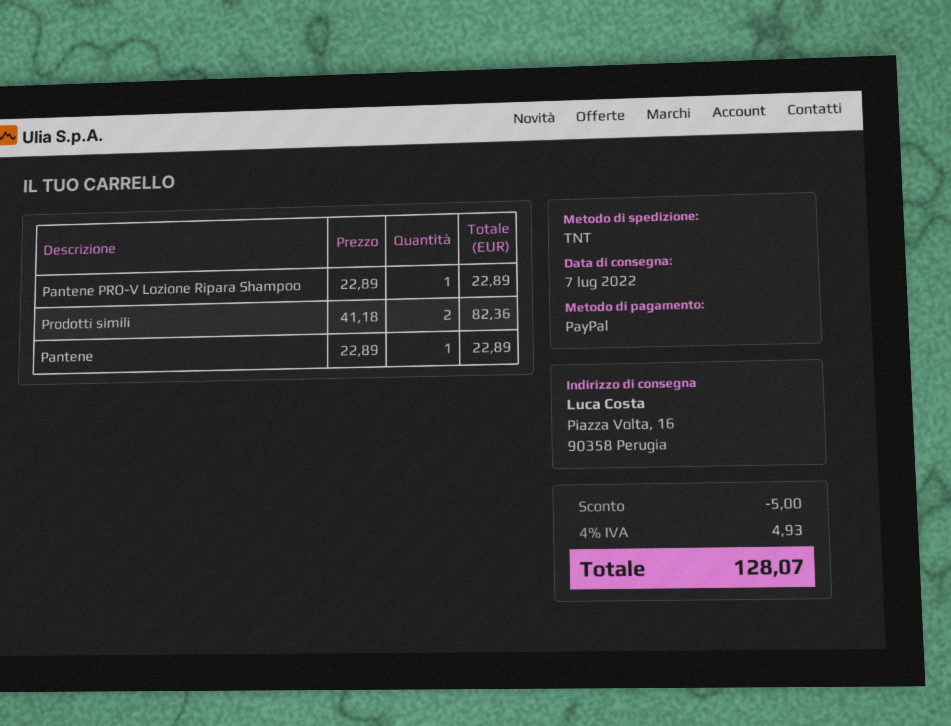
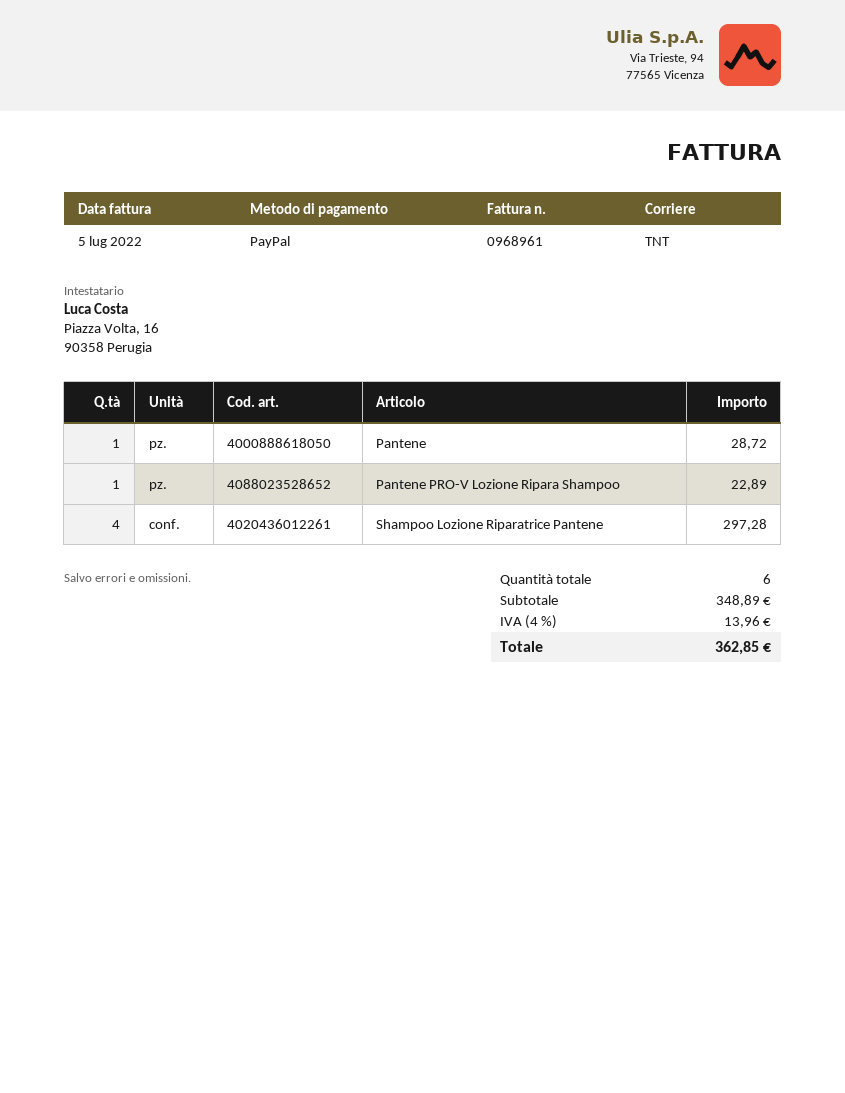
Prodotti simili: 2 for 82.36 -> none
Pantene: 1 for 22.89 -> 1 for 28.72
Shampoo Lozione Riparatrice Pantene: none -> 4 for 297.28
discount: 5.00 -> none
tax: 4% = 4.93 -> 4% = 13.96
total: 128.07 -> 362.85

